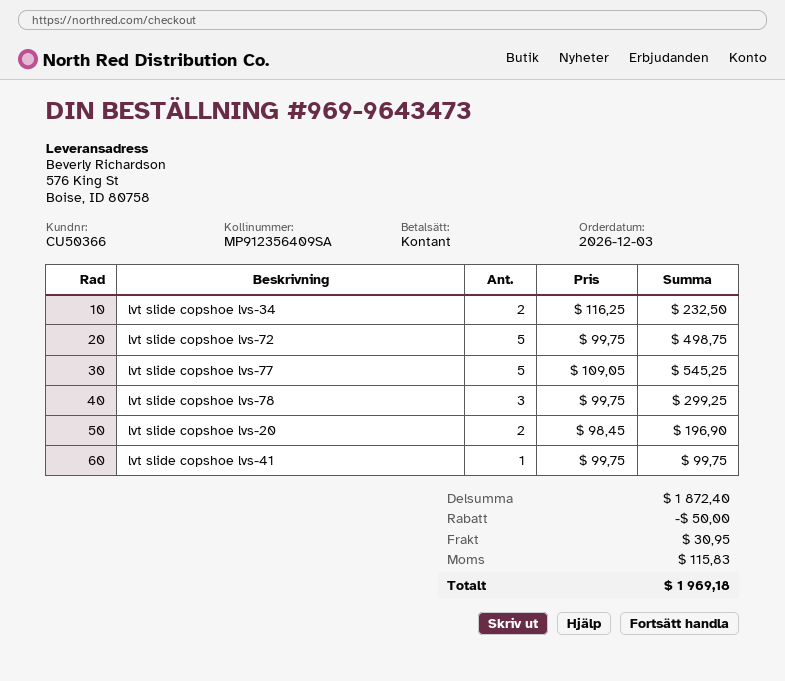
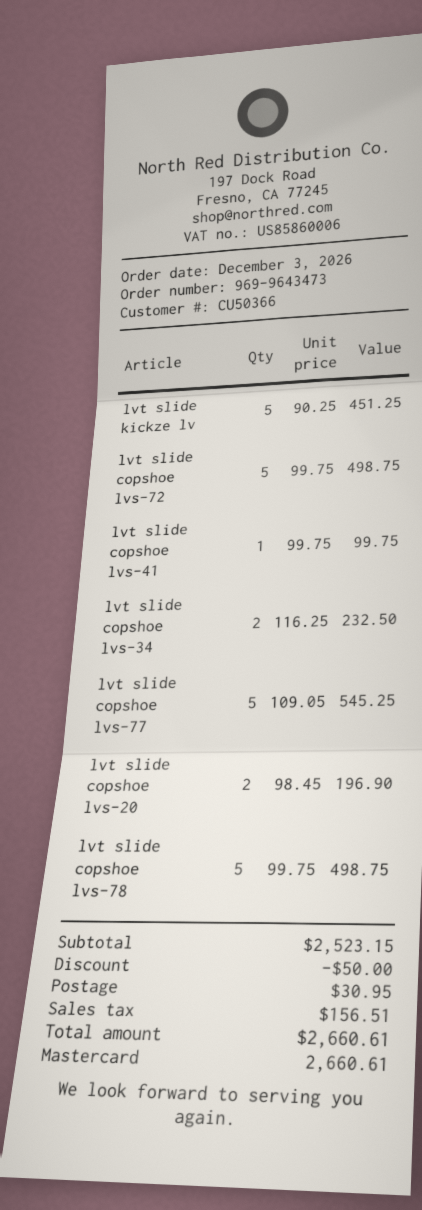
payment method: cash -> Mastercard
lvt slide copshoe lvs-78: 3 x 99.75 = 299.25 -> 5 x 99.75 = 498.75
lvt slide kickze lv: none -> 5 x 90.25 = 451.25
subtotal: 1872.40 -> 2523.15
tax: 115.83 -> 156.51
total: 1969.18 -> 2660.61

